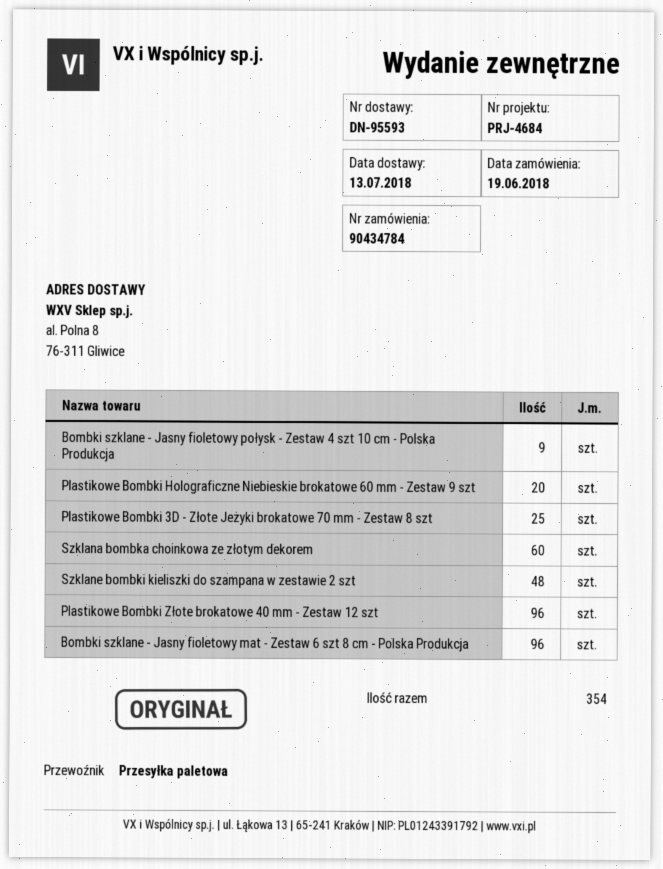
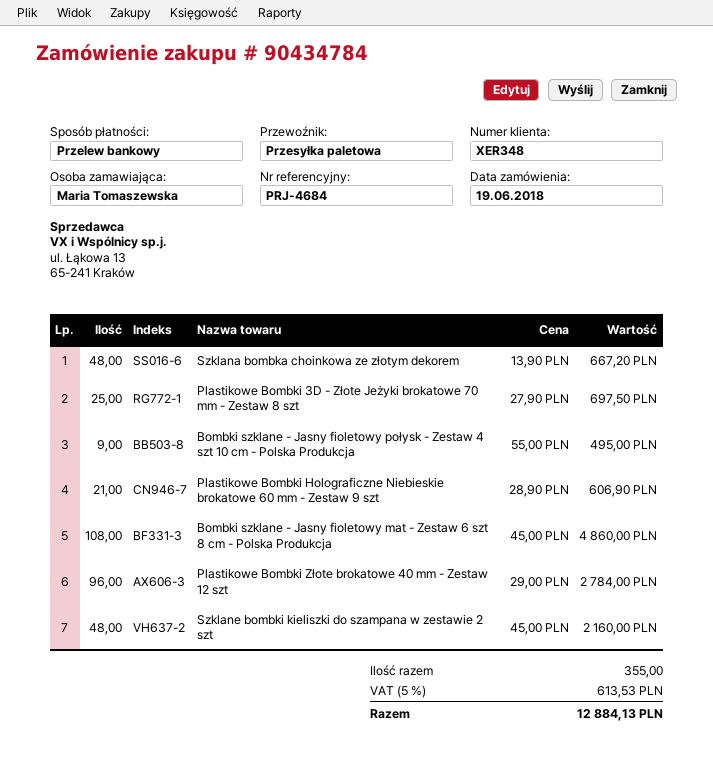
Plastikowe Bombki Holograficzne Niebieskie brokatowe 60 mm - Zestaw 9 szt: 20 -> 21
Szklana bombka choinkowa ze złotym dekorem: 60 -> 48
Bombki szklane - Jasny fioletowy mat - Zestaw 6 szt 8 cm - Polska Produkcja: 96 -> 108
total quantity: 354 -> 355

